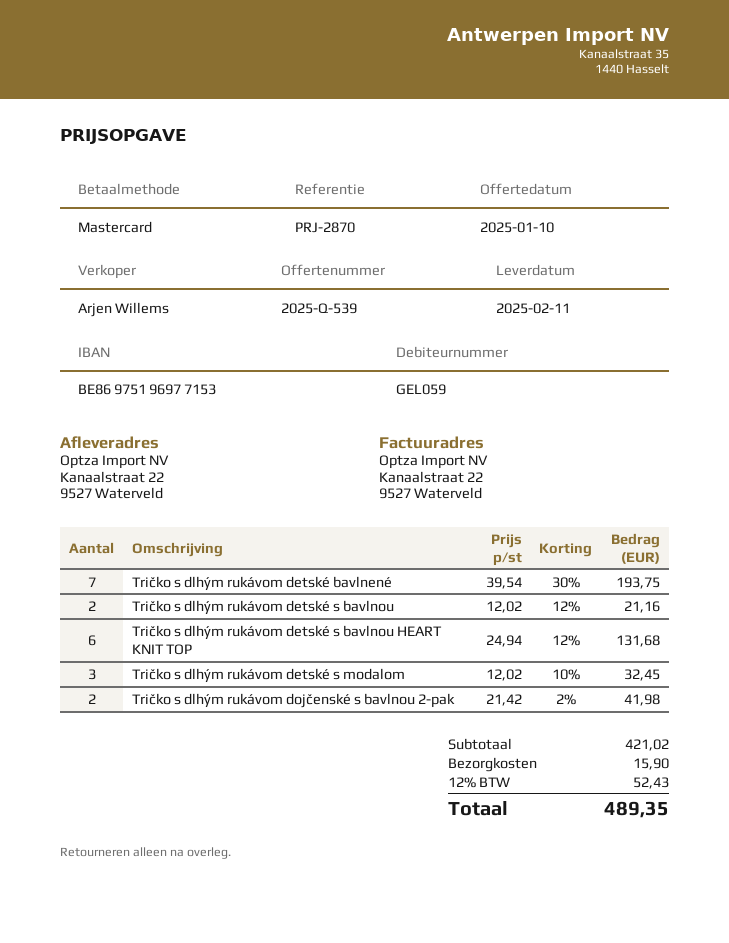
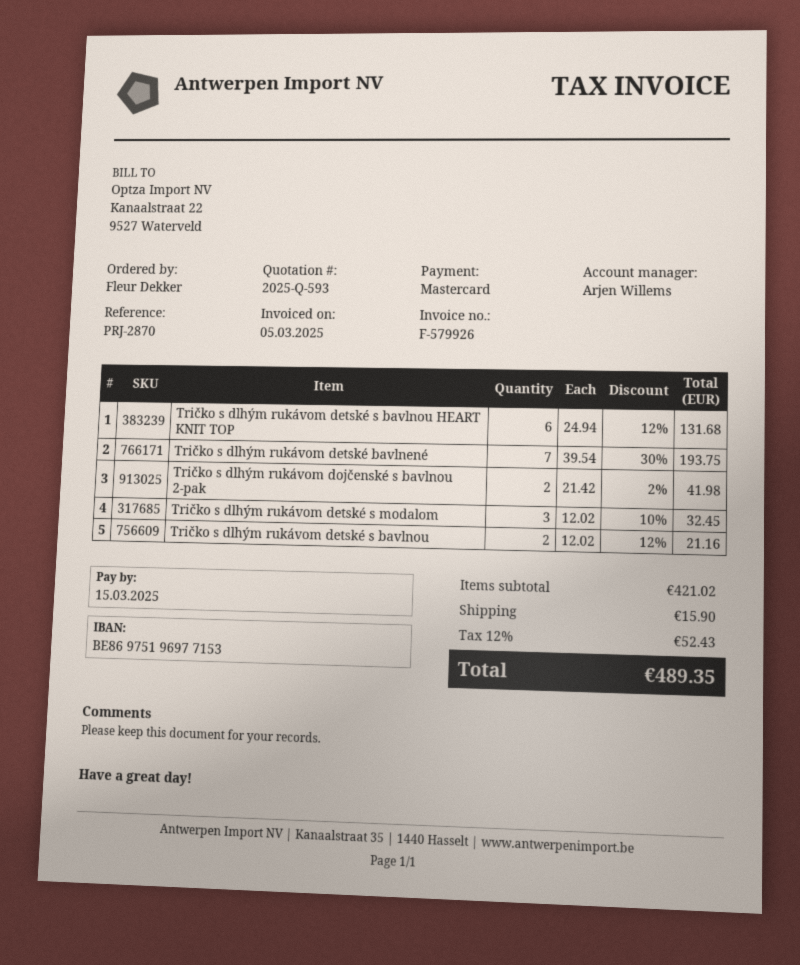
quote number: 2025-Q-539 -> 2025-Q-593

